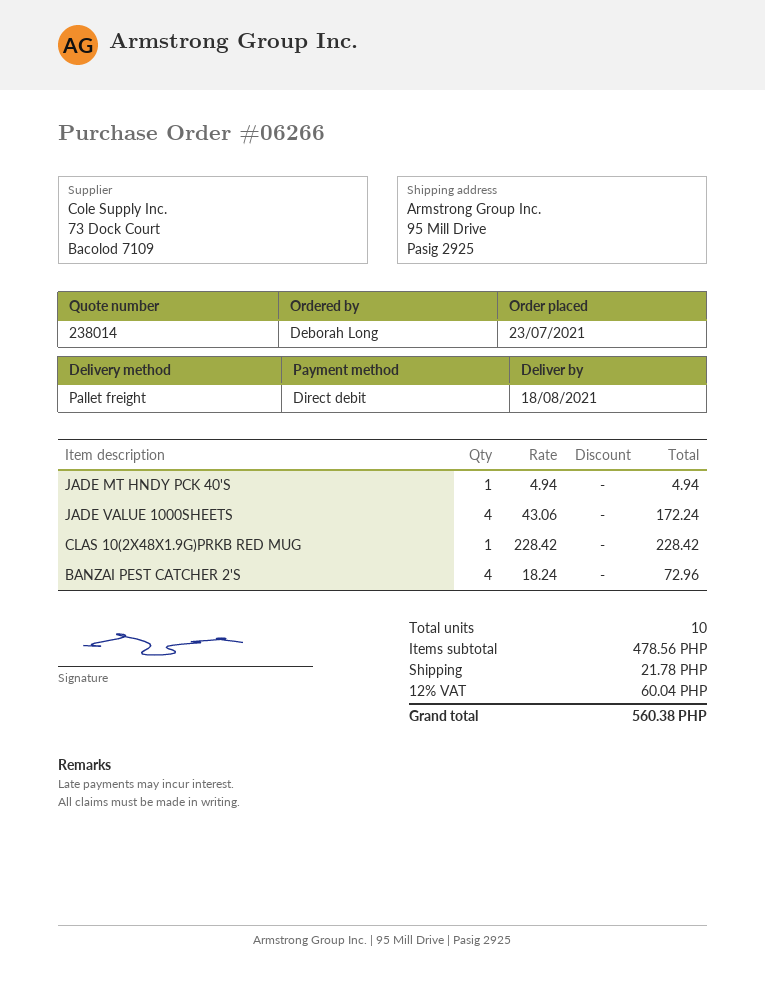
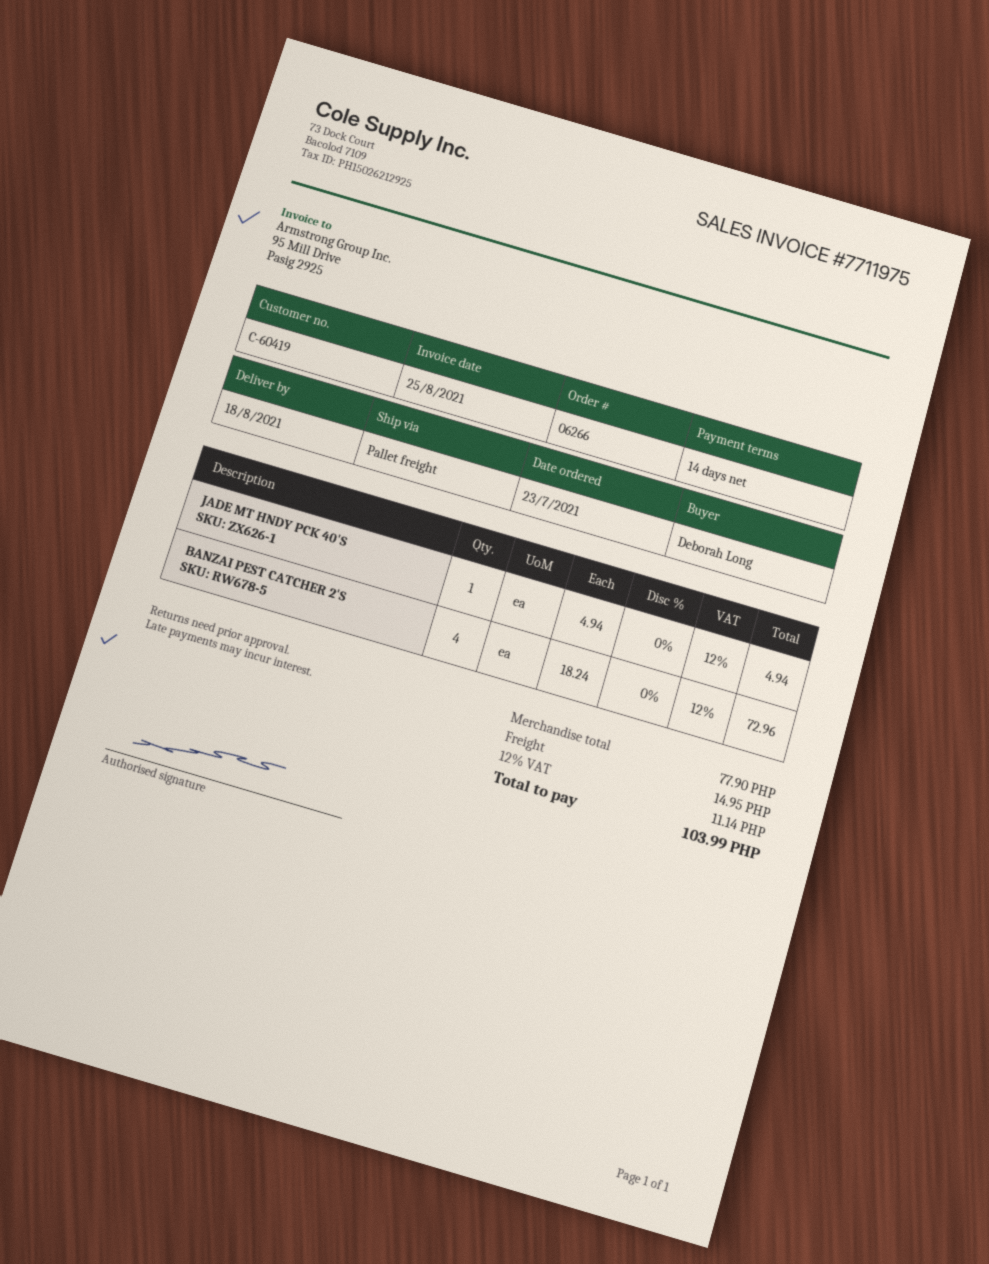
JADE VALUE 1000SHEETS: 4 x 43.06 = 172.24 -> none
CLAS 10(2X48X1.9G)PRKB RED MUG: 1 x 228.42 = 228.42 -> none
subtotal: 478.56 -> 77.90
shipping: 21.78 -> 14.95
tax: 12% = 60.04 -> 12% = 11.14
total: 560.38 -> 103.99

